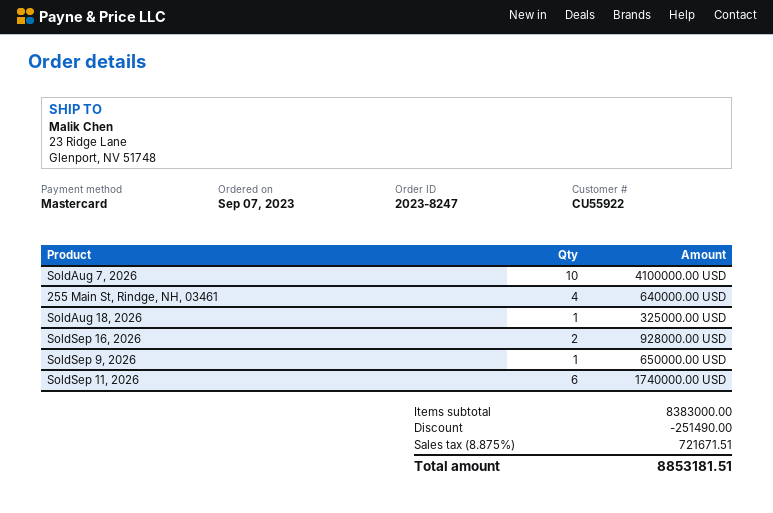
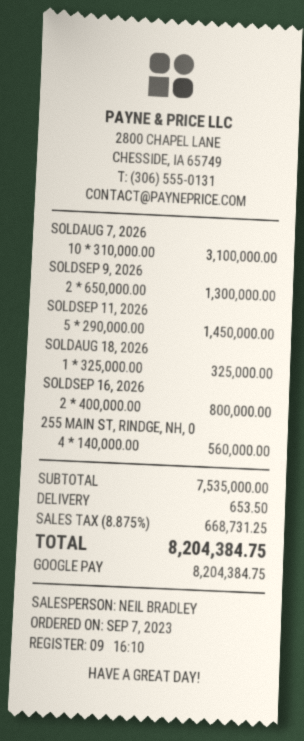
payment method: Mastercard -> Google Pay
SoldAug 7, 2026: 10 for 4100000.00 -> 10 for 3100000.00
255 Main St, Rindge, NH, 03461: 4 for 640000.00 -> 4 for 560000.00
SoldSep 16, 2026: 2 for 928000.00 -> 2 for 800000.00
SoldSep 9, 2026: 1 for 650000.00 -> 2 for 1300000.00
SoldSep 11, 2026: 6 for 1740000.00 -> 5 for 1450000.00
subtotal: 8383000.00 -> 7535000.00
discount: 251490.00 -> none
shipping: none -> 653.50
tax: 8.875% = 721671.51 -> 8.875% = 668731.25
total: 8853181.51 -> 8204384.75

